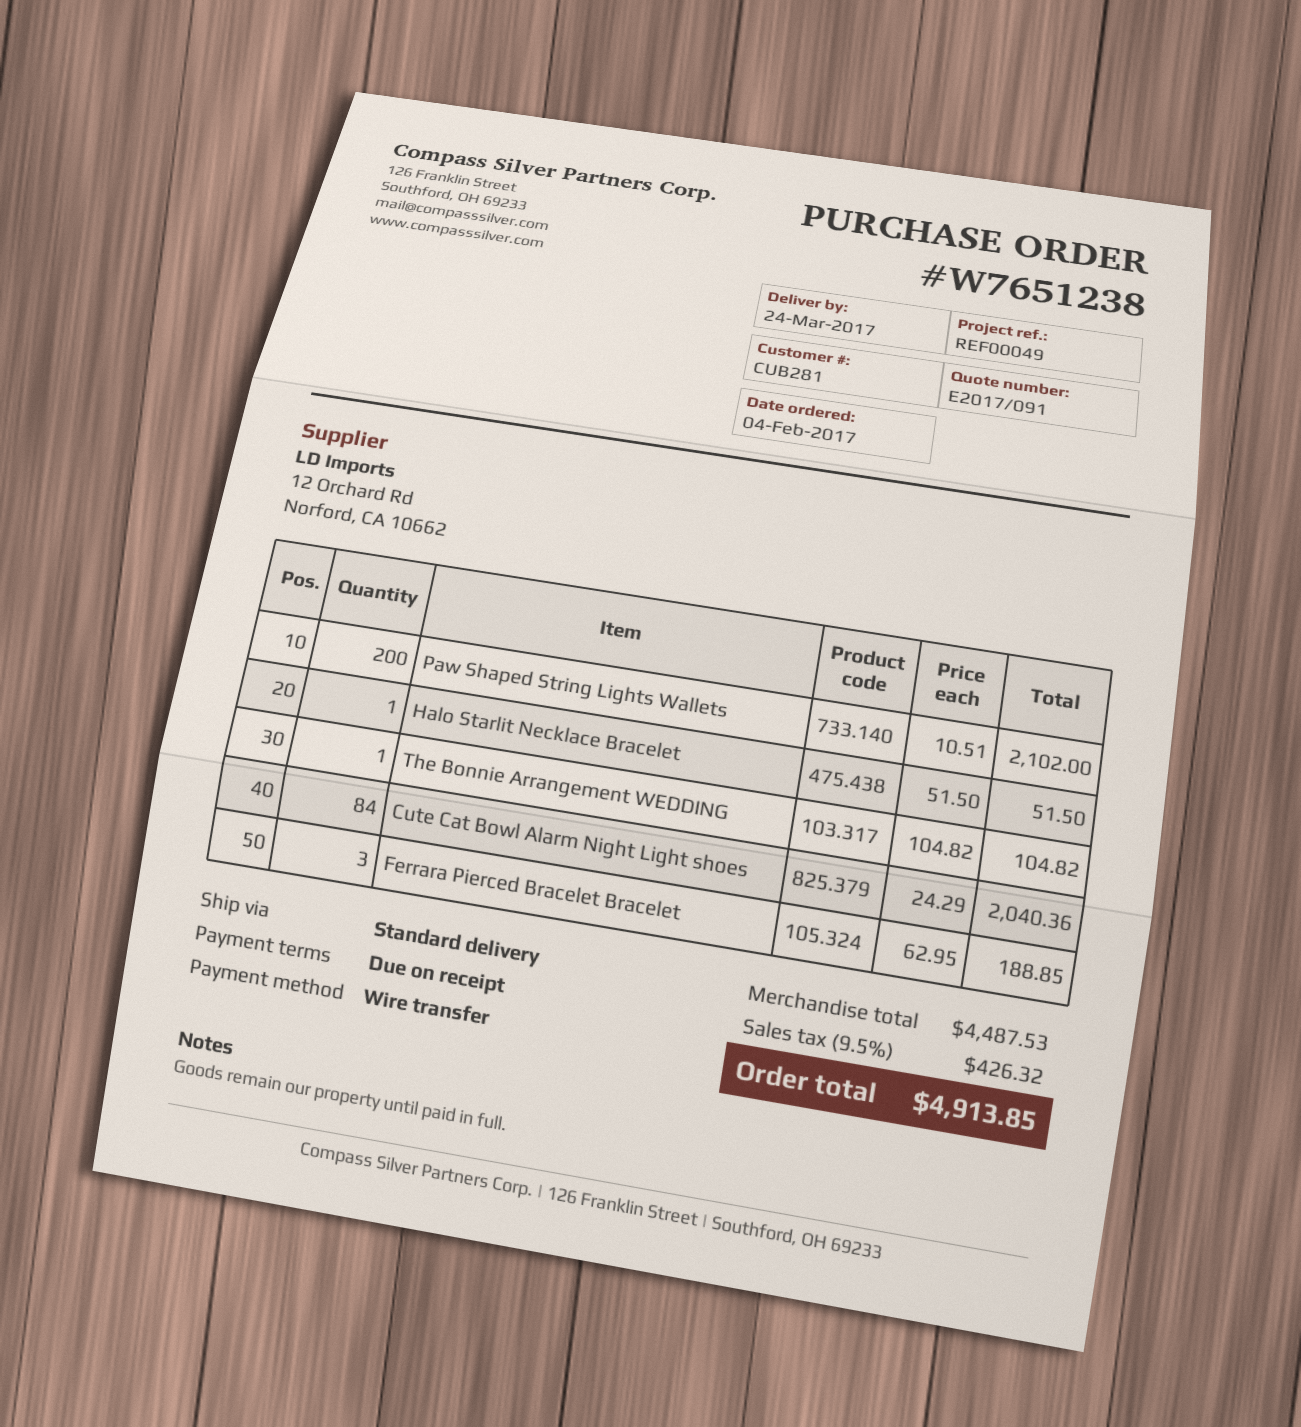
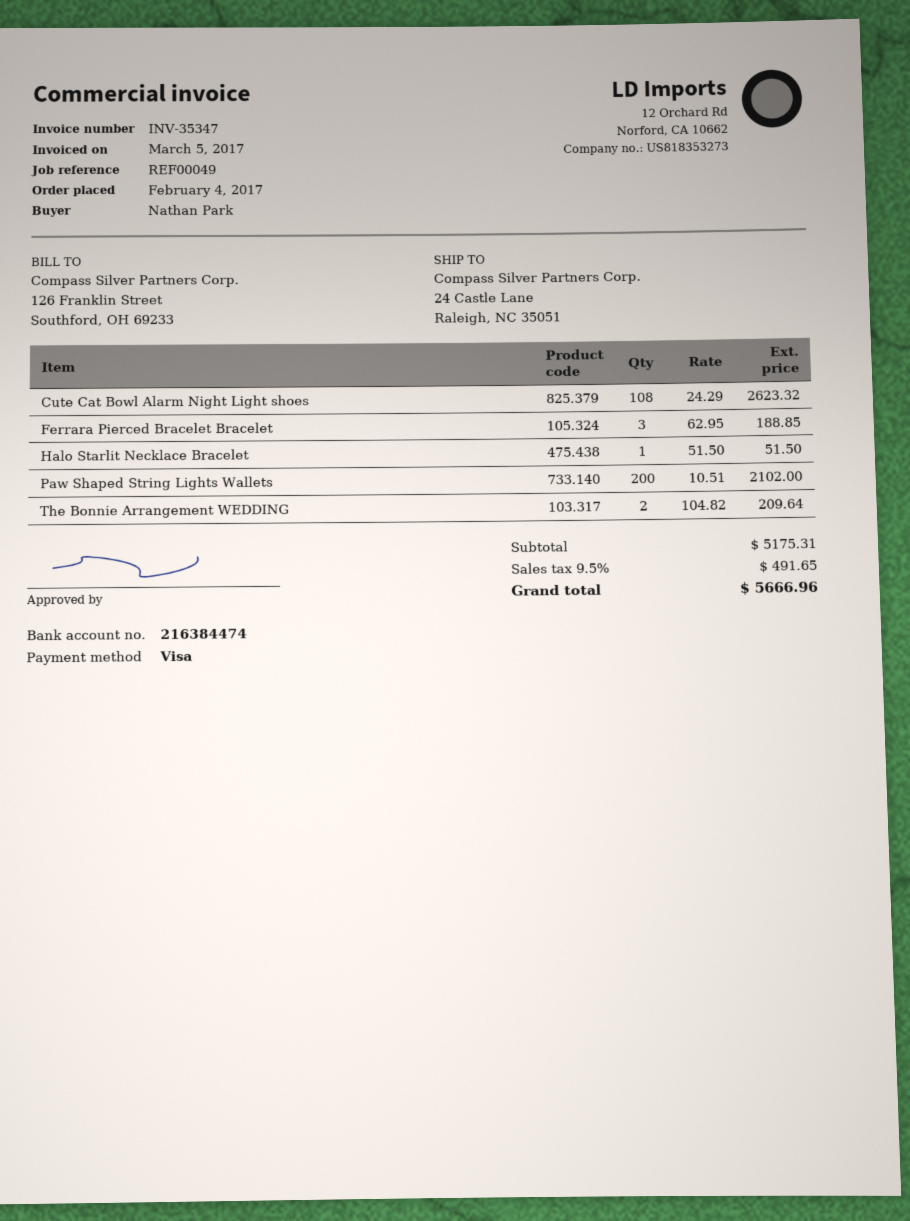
payment method: bank transfer -> Visa
The Bonnie Arrangement WEDDING: 1 x 104.82 = 104.82 -> 2 x 104.82 = 209.64
Cute Cat Bowl Alarm Night Light shoes: 84 x 24.29 = 2040.36 -> 108 x 24.29 = 2623.32
subtotal: 4487.53 -> 5175.31
tax: 9.5% = 426.32 -> 9.5% = 491.65
total: 4913.85 -> 5666.96

